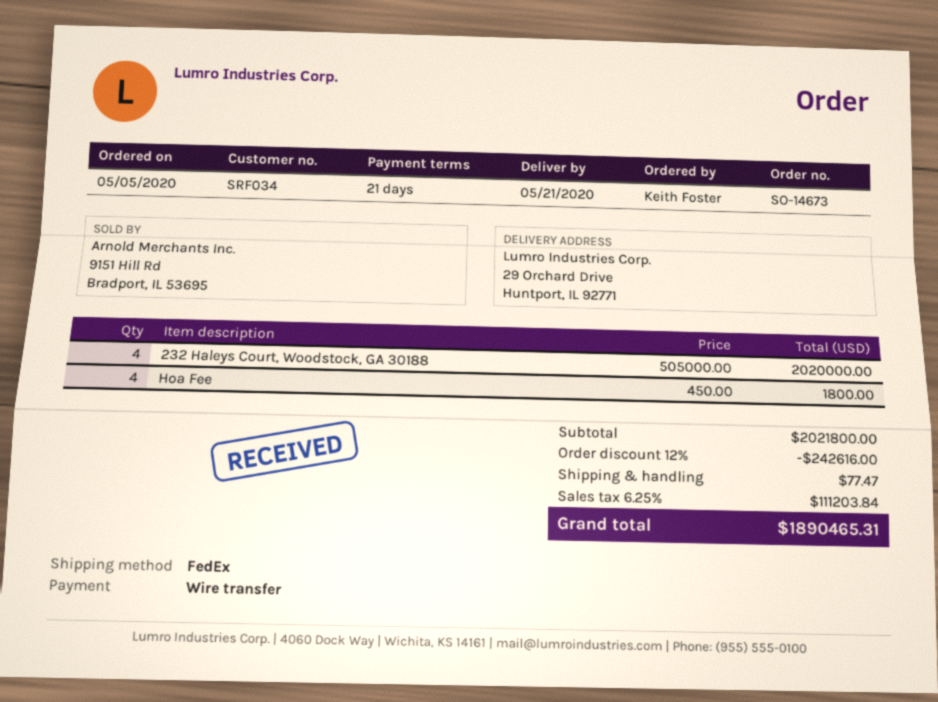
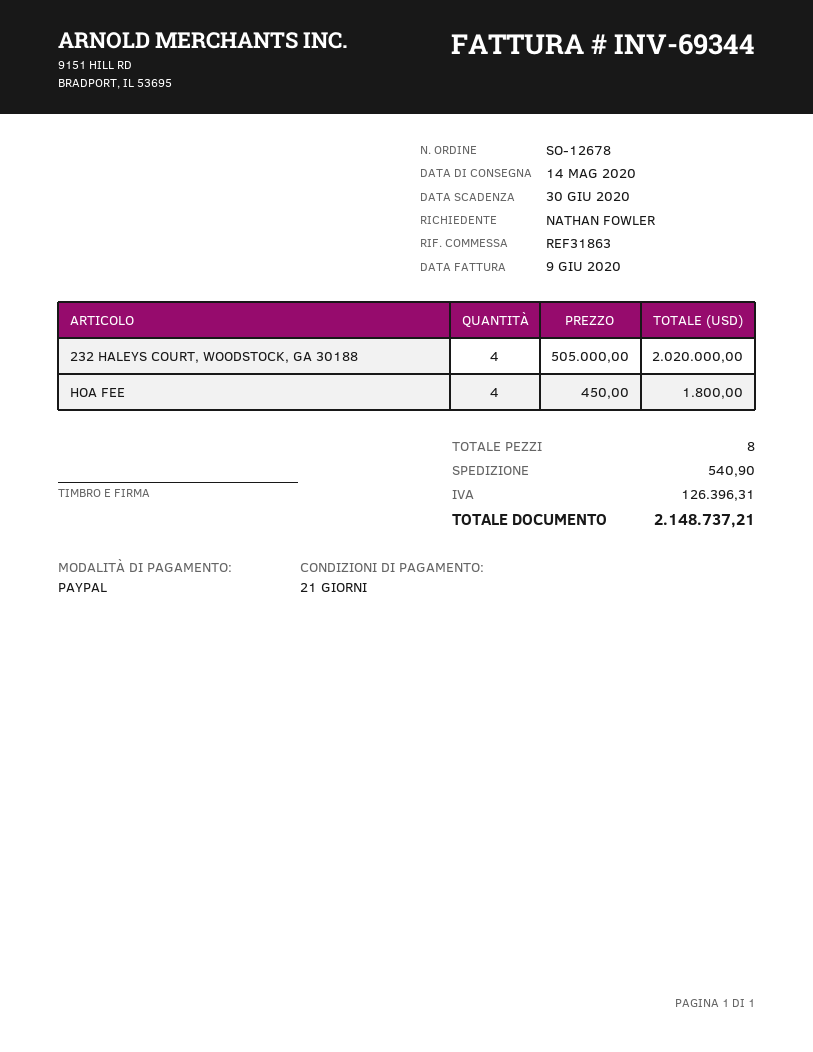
order number: SO-14673 -> SO-12678
delivery date: 2020-05-21 -> 2020-05-14
ordered by: Keith Foster -> NATHAN FOWLER
payment method: bank transfer -> PayPal
discount: 12% = 242616.00 -> none
shipping: 77.47 -> 540.90
tax: 111203.84 -> 126396.31
total: 1890465.31 -> 2148737.21

